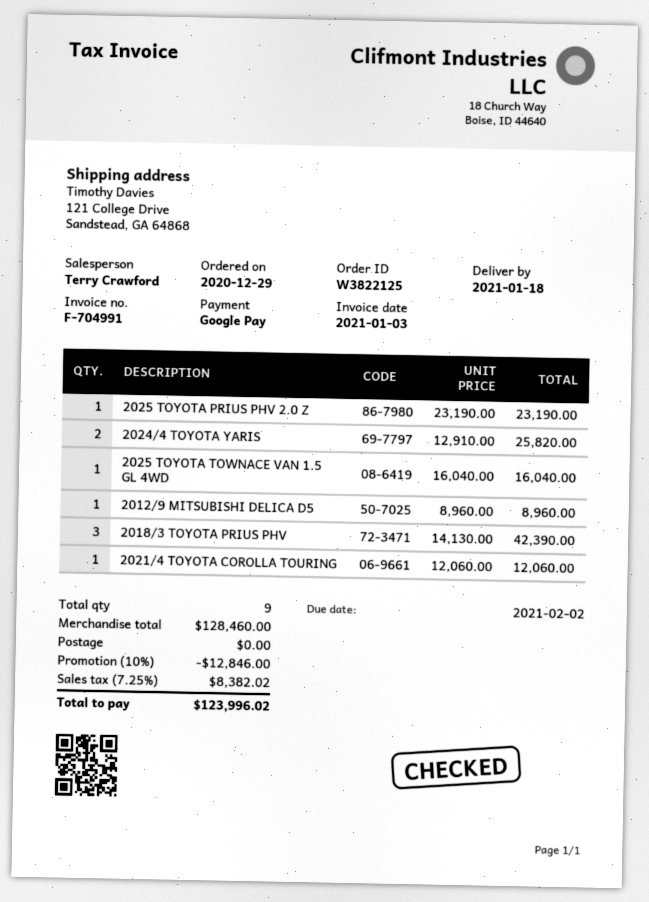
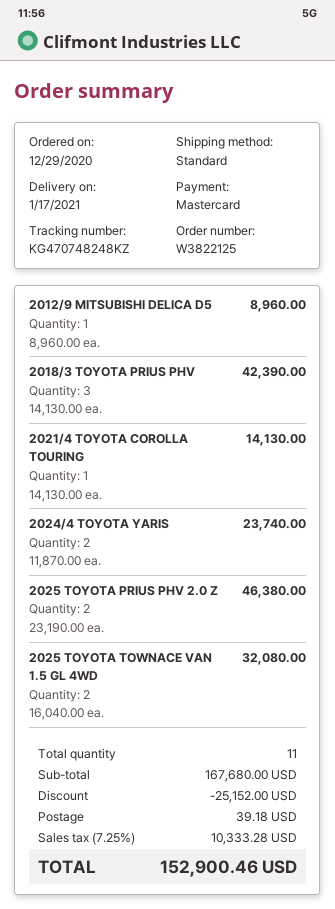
delivery date: 2021-01-18 -> 2021-01-17
payment method: Google Pay -> Mastercard
2025 TOYOTA PRIUS PHV 2.0 Z: 1 x 23190.00 = 23190.00 -> 2 x 23190.00 = 46380.00
2024/4 TOYOTA YARIS: 2 x 12910.00 = 25820.00 -> 2 x 11870.00 = 23740.00
2025 TOYOTA TOWNACE VAN 1.5 GL 4WD: 1 x 16040.00 = 16040.00 -> 2 x 16040.00 = 32080.00
2021/4 TOYOTA COROLLA TOURING: 1 x 12060.00 = 12060.00 -> 1 x 14130.00 = 14130.00
total quantity: 9 -> 11
subtotal: 128460.00 -> 167680.00
discount: 12846.00 -> 25152.00
shipping: 0.00 -> 39.18
tax: 7.25% = 8382.02 -> 7.25% = 10333.28
total: 123996.02 -> 152900.46

